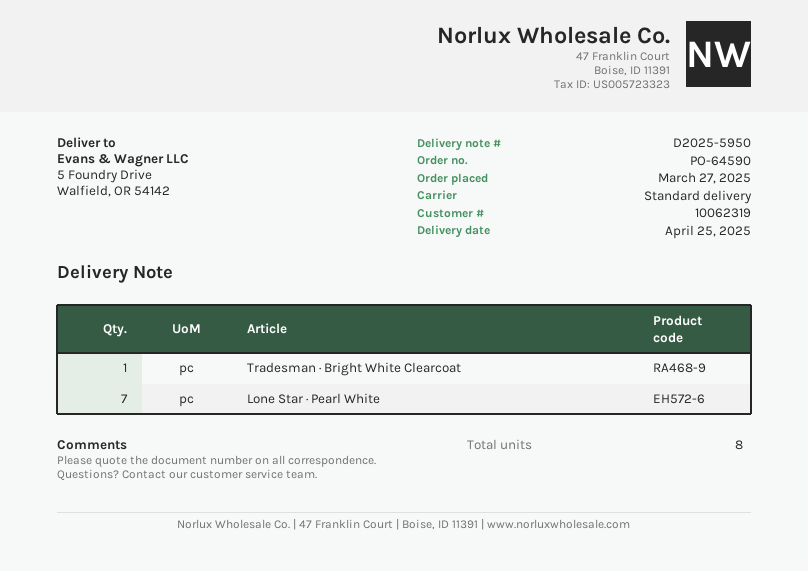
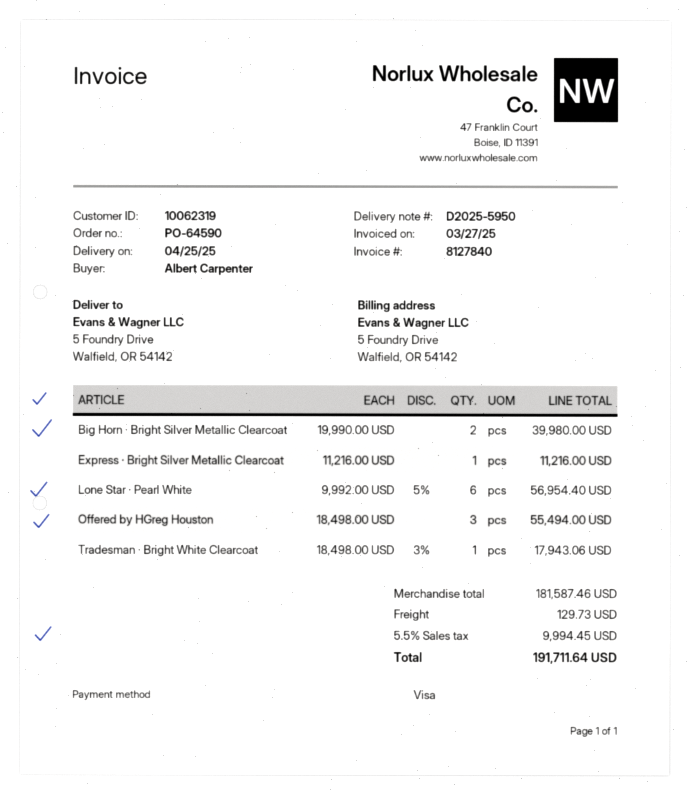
Lone Star · Pearl White: 7 -> 6
Big Horn · Bright Silver Metallic Clearcoat: none -> 2
Express · Bright Silver Metallic Clearcoat: none -> 1
Offered by HGreg Houston: none -> 3

